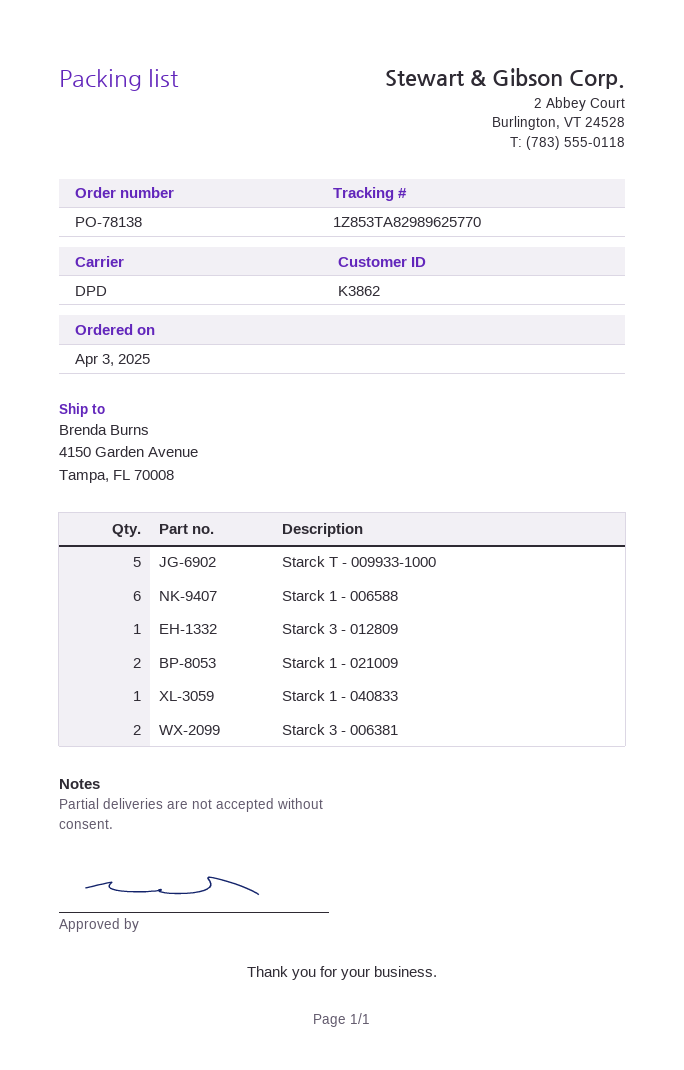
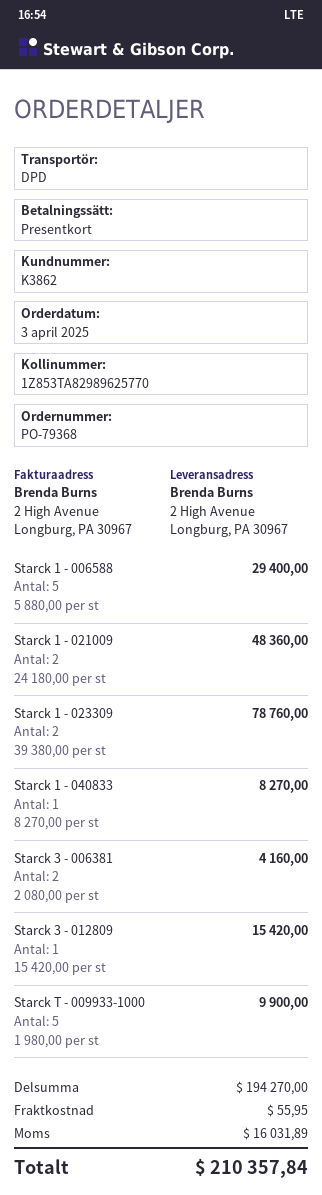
order number: PO-78138 -> PO-79368
ship to: 4150 Garden Avenue, Tampa, FL 70008 -> 2 High Avenue, Longburg, PA 30967
Starck 1 - 006588: 6 -> 5
Starck 1 - 023309: none -> 2

